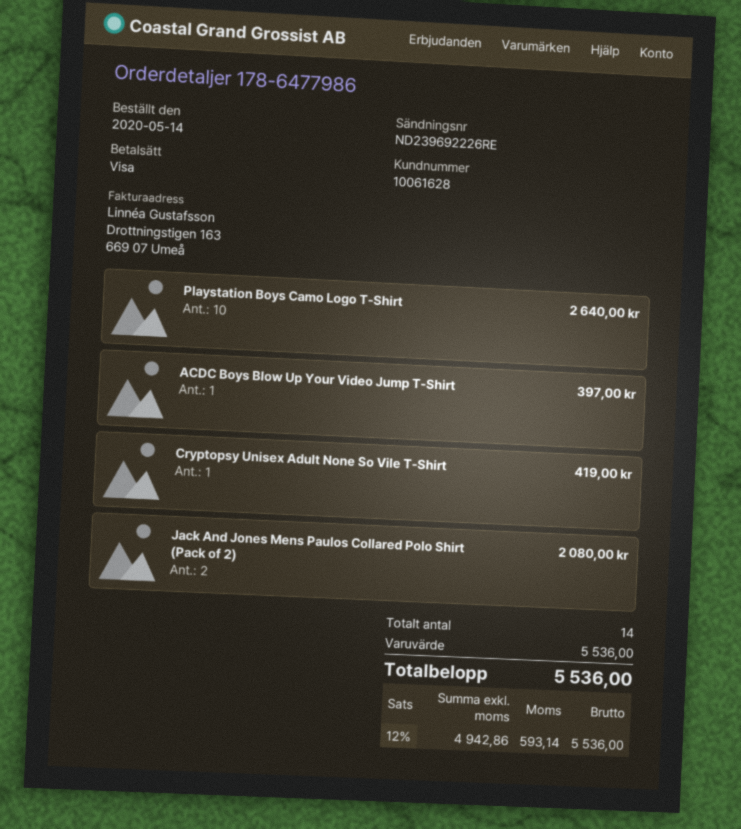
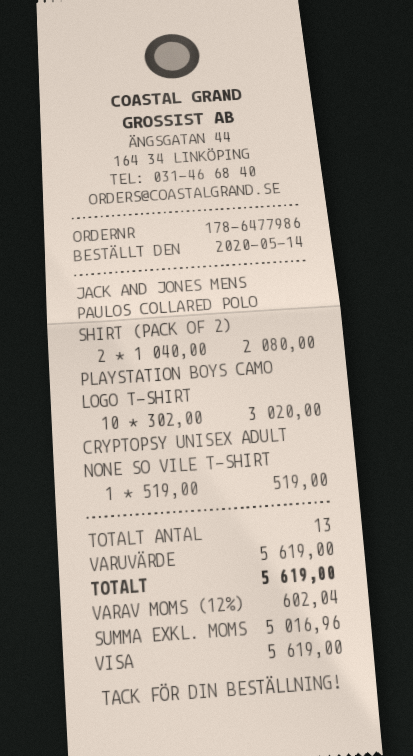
Playstation Boys Camo Logo T-Shirt: 10 for 2640.00 -> 10 for 3020.00
ACDC Boys Blow Up Your Video Jump T-Shirt: 1 for 397.00 -> none
Cryptopsy Unisex Adult None So Vile T-Shirt: 1 for 419.00 -> 1 for 519.00
total quantity: 14 -> 13
subtotal: 5536.00 -> 5619.00
net: 4942.86 -> 5016.96
tax: 12% = 593.14 -> 12% = 602.04
total: 5536.00 -> 5619.00

